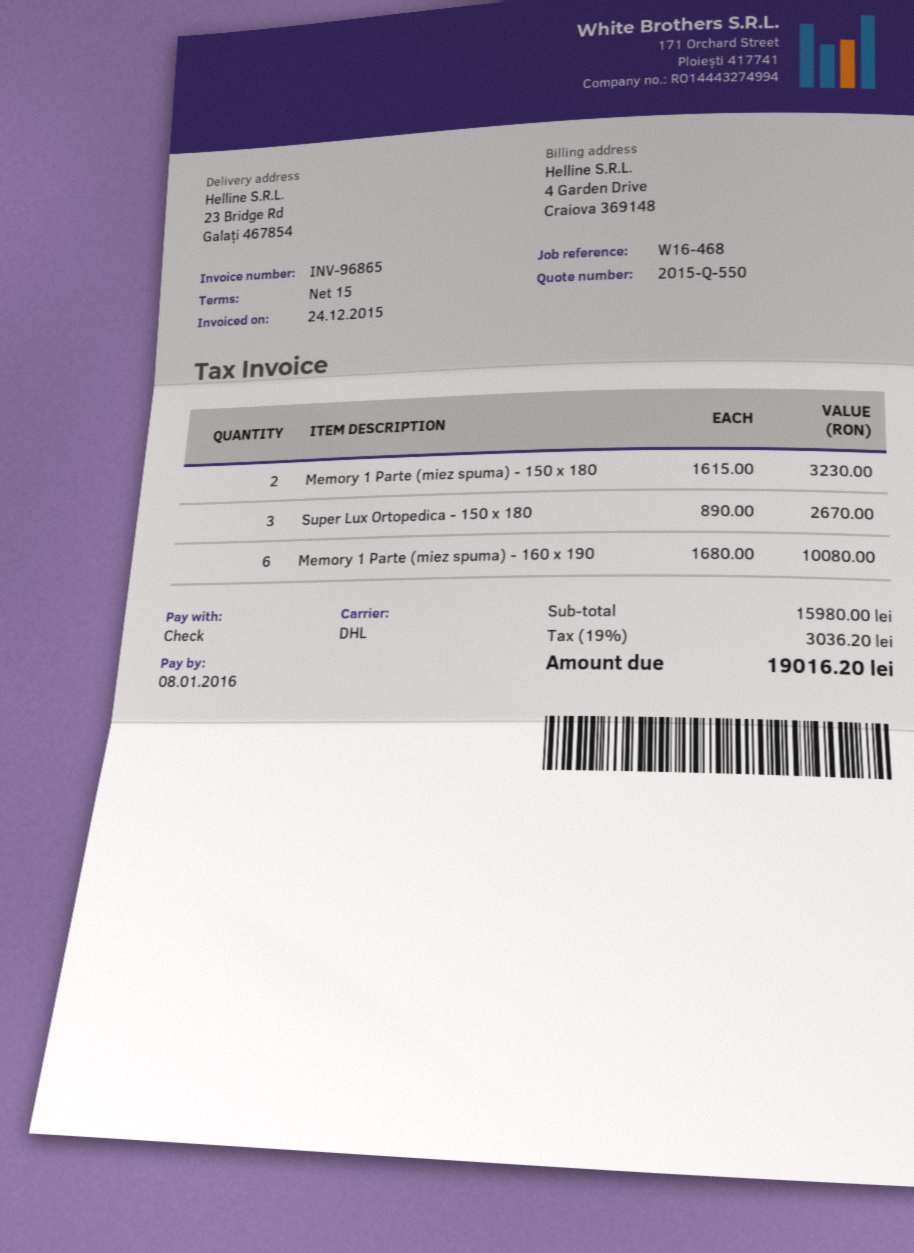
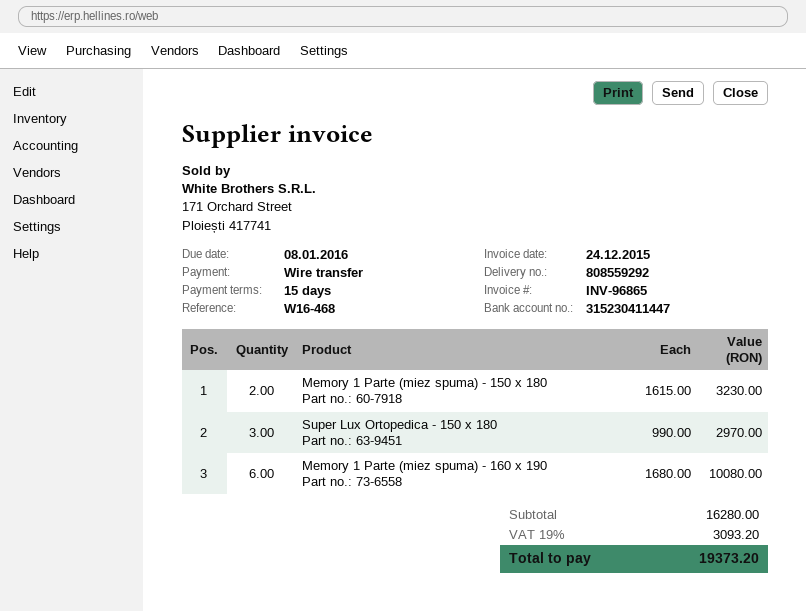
payment method: cheque -> bank transfer
Super Lux Ortopedica - 150 x 180: 3 x 890.00 = 2670.00 -> 3 x 990.00 = 2970.00
subtotal: 15980.00 -> 16280.00
tax: 19% = 3036.20 -> 19% = 3093.20
total: 19016.20 -> 19373.20

